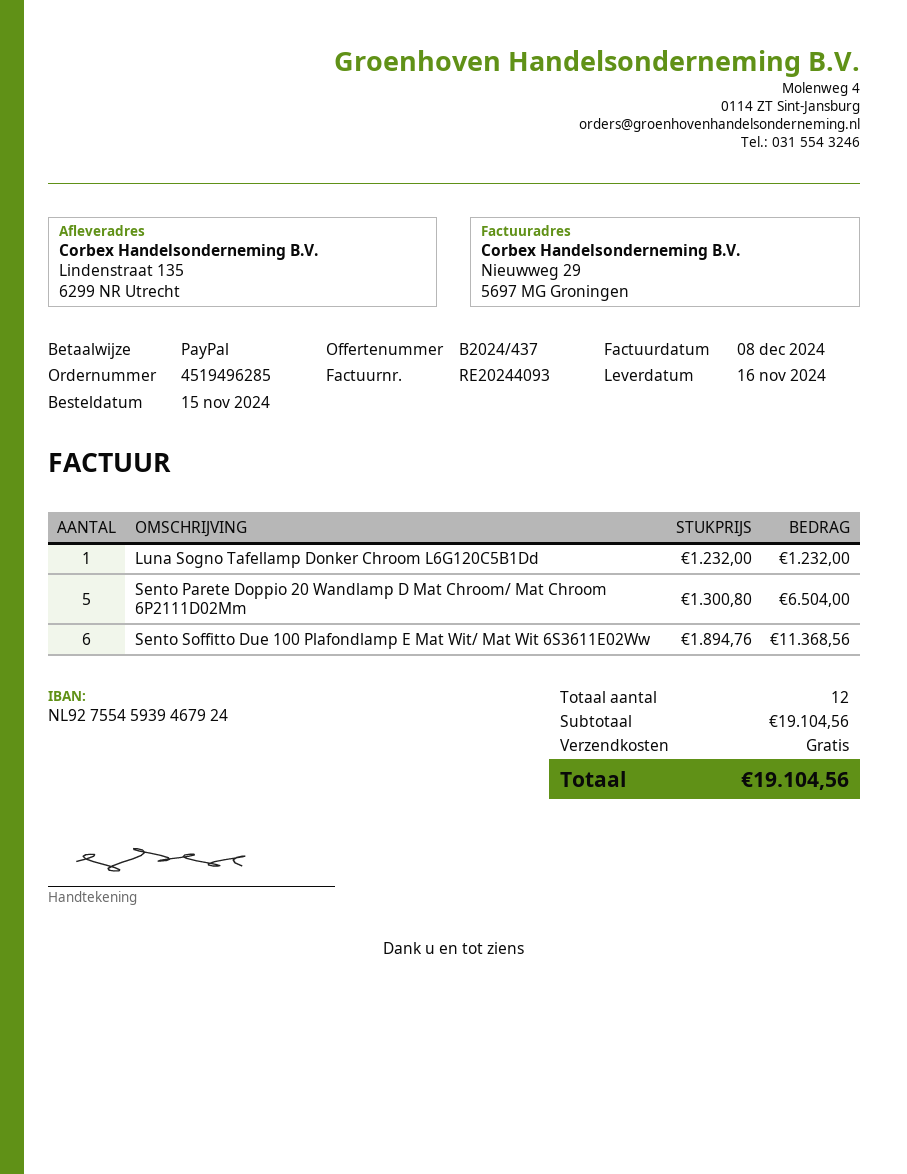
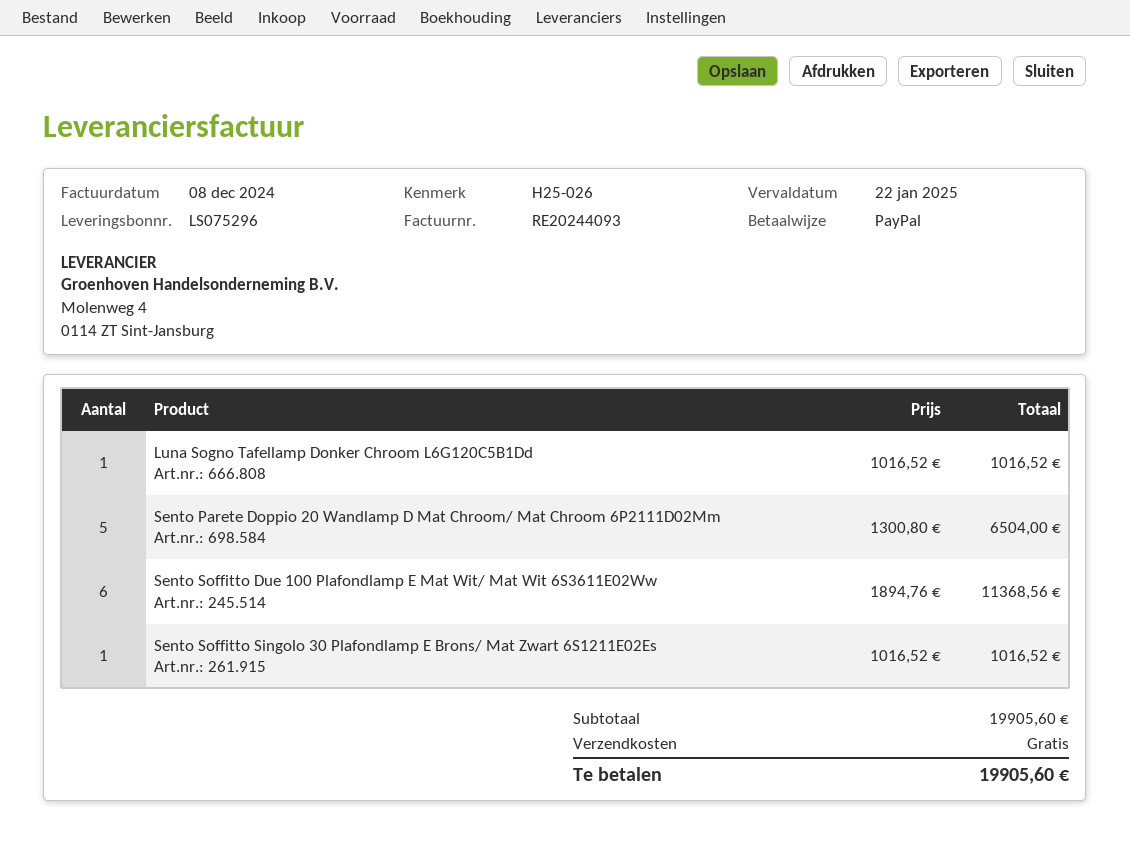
Luna Sogno Tafellamp Donker Chroom L6G120C5B1Dd: 1 x 1232.00 = 1232.00 -> 1 x 1016.52 = 1016.52
Sento Soffitto Singolo 30 Plafondlamp E Brons/ Mat Zwart 6S1211E02Es: none -> 1 x 1016.52 = 1016.52
subtotal: 19104.56 -> 19905.60
total: 19104.56 -> 19905.60

